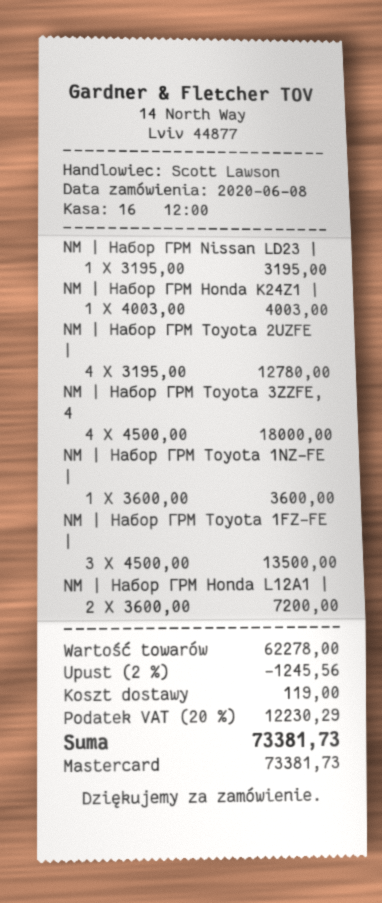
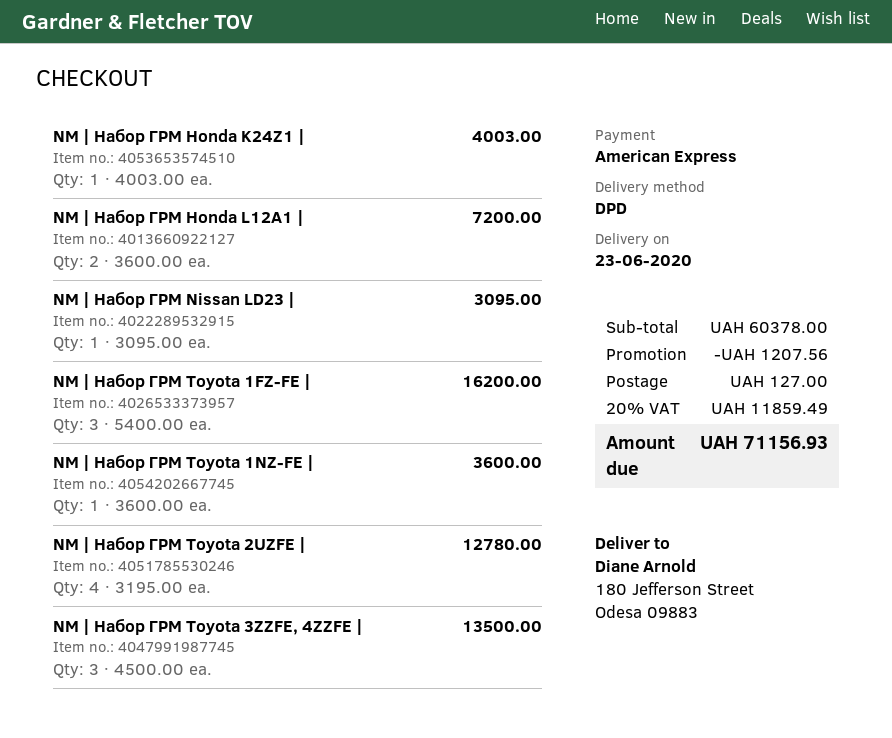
payment method: Mastercard -> American Express
NM | Набор ГРМ Nissan LD23 |: 1 x 3195.00 = 3195.00 -> 1 x 3095.00 = 3095.00
NM | Набор ГРМ Toyota 3ZZFE, 4: 4 x 4500.00 = 18000.00 -> 3 x 4500.00 = 13500.00
NM | Набор ГРМ Toyota 1FZ-FE |: 3 x 4500.00 = 13500.00 -> 3 x 5400.00 = 16200.00
subtotal: 62278.00 -> 60378.00
discount: 1245.56 -> 1207.56
shipping: 119.00 -> 127.00
tax: 20% = 12230.29 -> 20% = 11859.49
total: 73381.73 -> 71156.93

